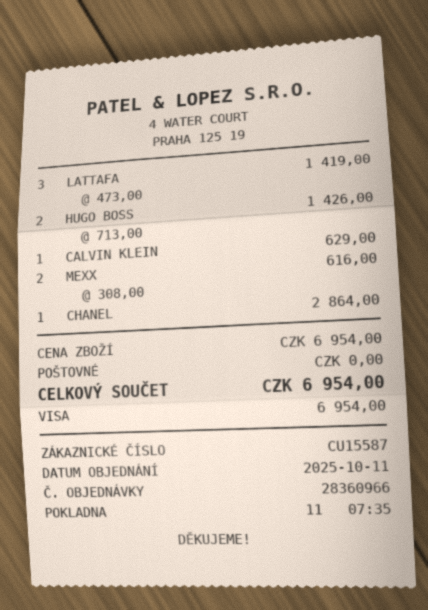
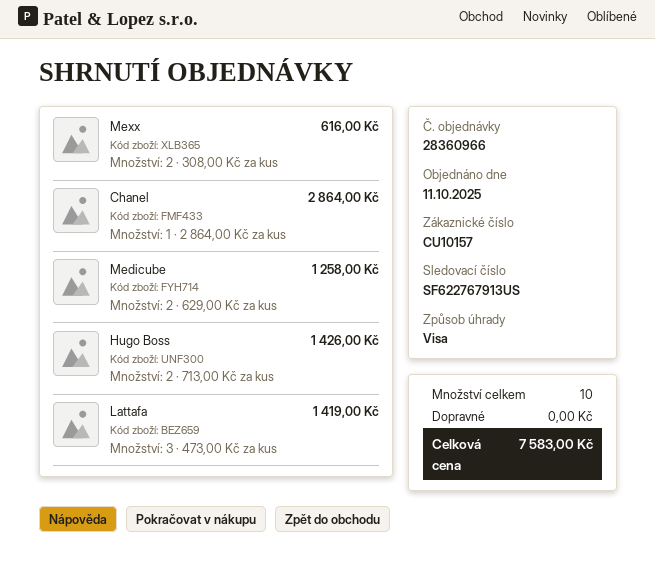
customer number: CU15587 -> CU10157
CALVIN KLEIN: 1 x 629.00 = 629.00 -> none
Medicube: none -> 2 x 629.00 = 1258.00
total: 6954.00 -> 7583.00

